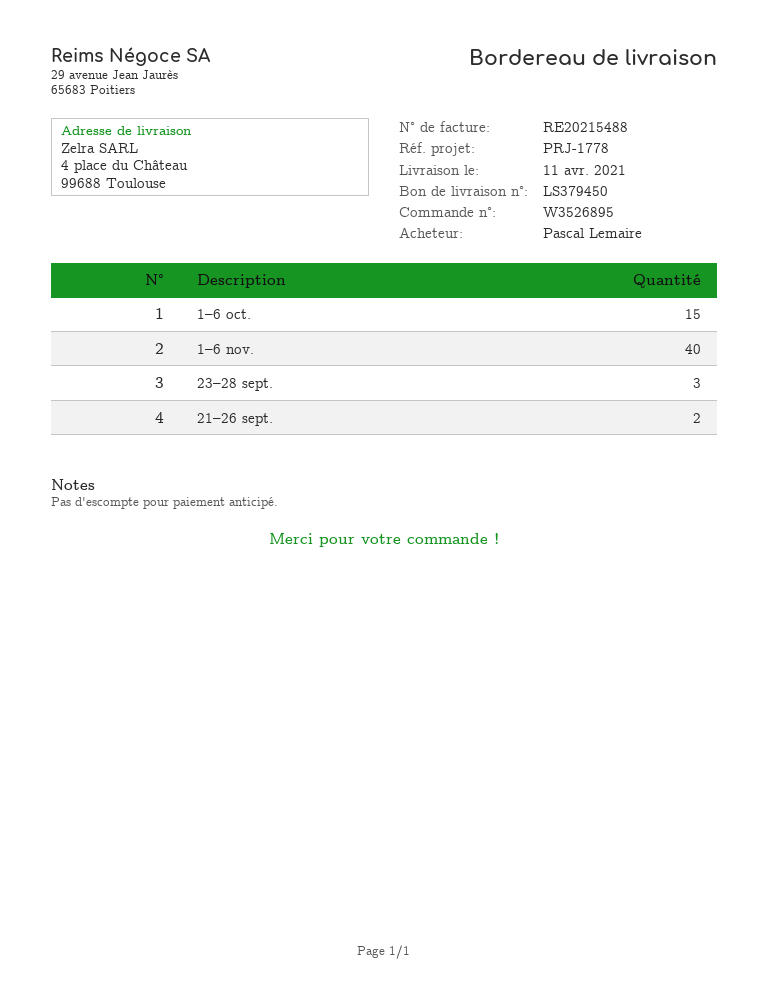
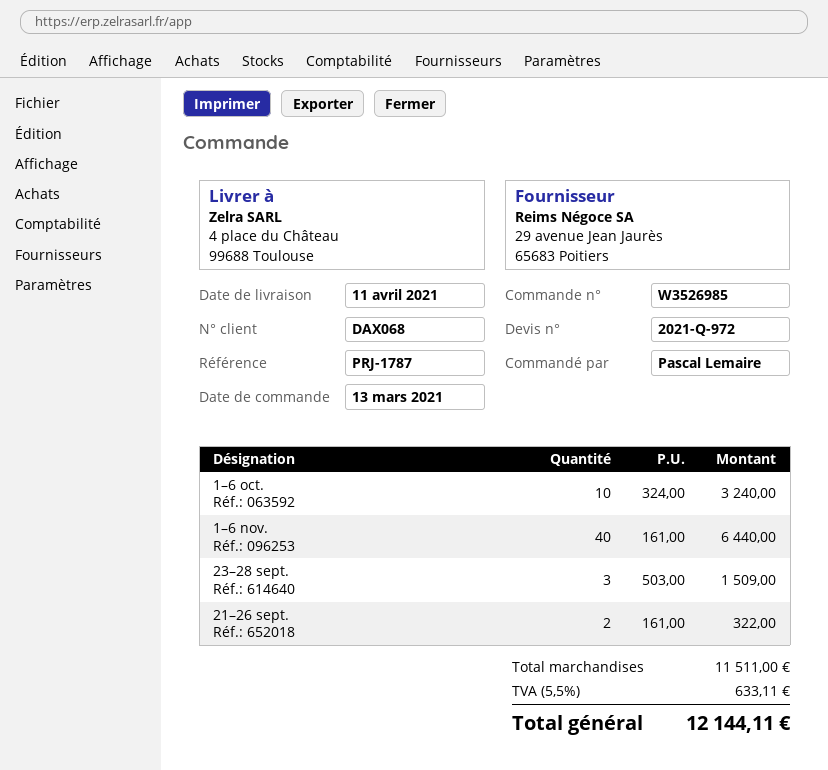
order number: W3526895 -> W3526985
reference: PRJ-1778 -> PRJ-1787
1–6 oct.: 15 -> 10

